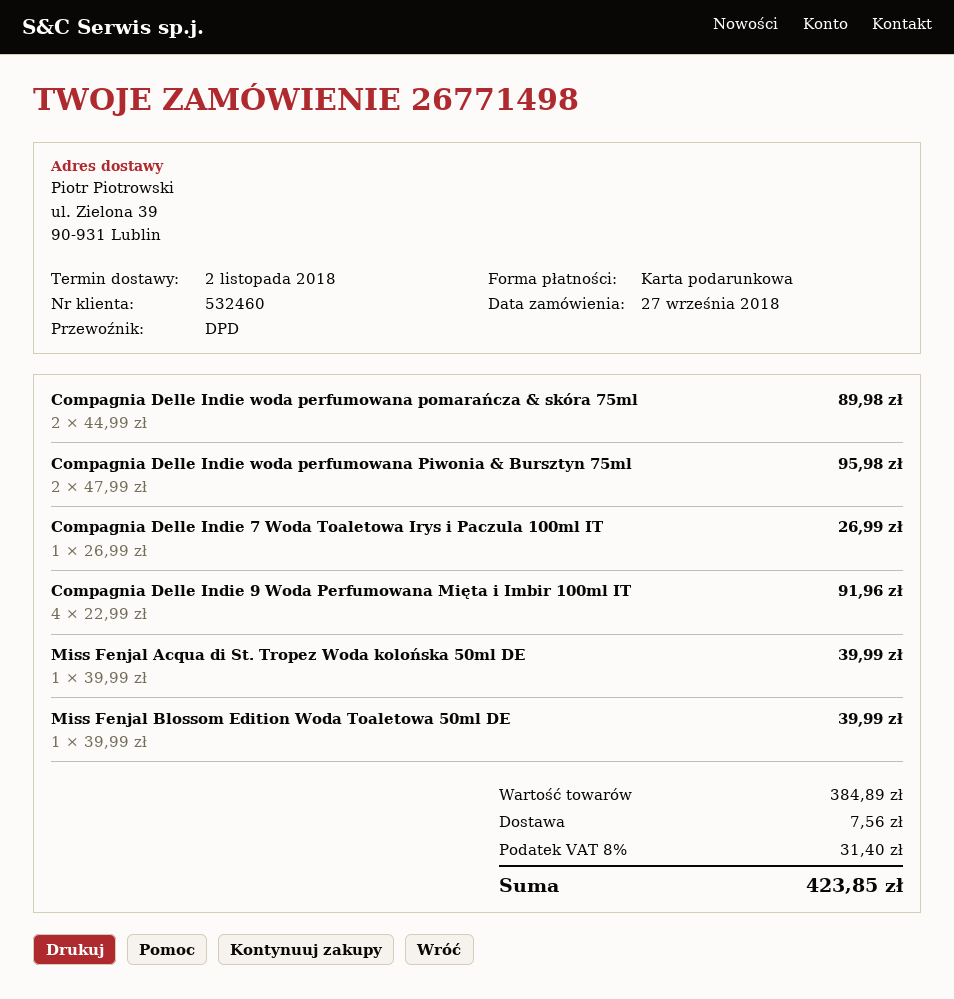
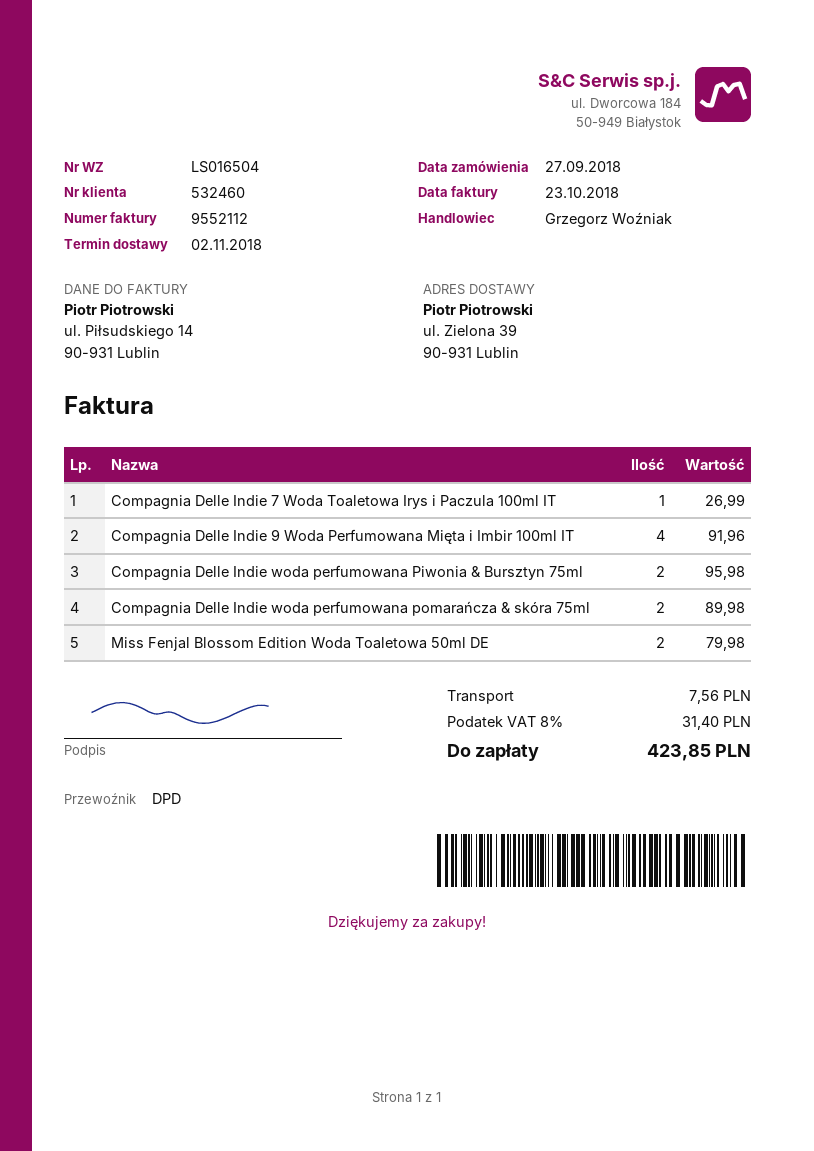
Miss Fenjal Acqua di St. Tropez Woda kolońska 50ml DE: 1 for 39.99 -> none
Miss Fenjal Blossom Edition Woda Toaletowa 50ml DE: 1 for 39.99 -> 2 for 79.98

